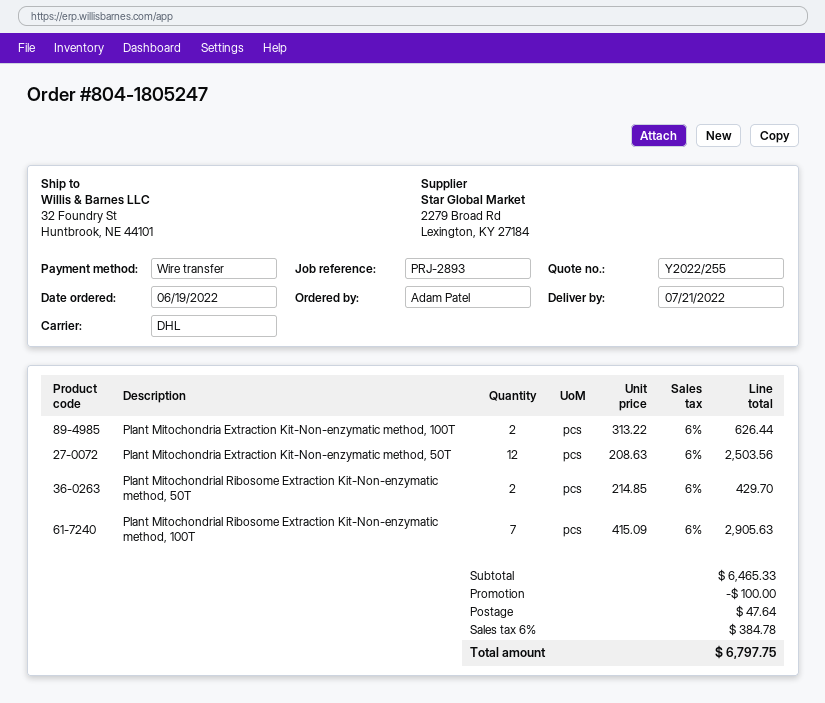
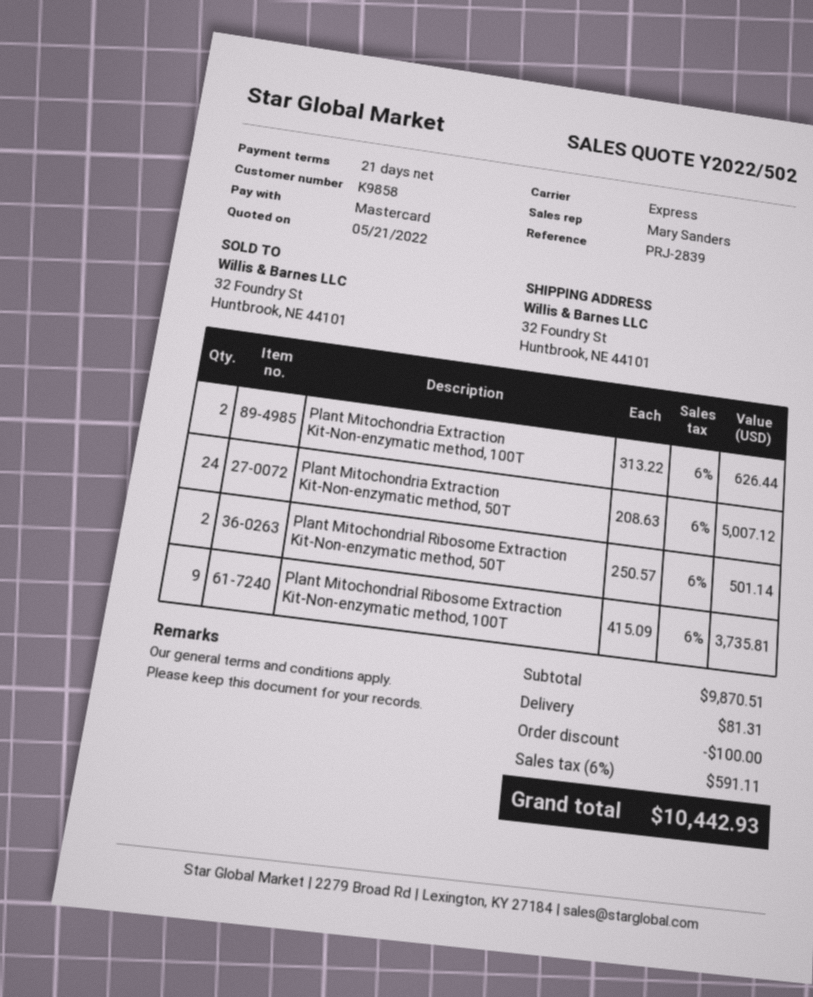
quote number: Y2022/255 -> Y2022/502
reference: PRJ-2893 -> PRJ-2839
payment method: bank transfer -> Mastercard
shipping method: DHL -> express
Plant Mitochondria Extraction Kit-Non-enzymatic method, 50T: 12 x 208.63 = 2503.56 -> 24 x 208.63 = 5007.12
Plant Mitochondrial Ribosome Extraction Kit-Non-enzymatic method, 50T: 2 x 214.85 = 429.70 -> 2 x 250.57 = 501.14
Plant Mitochondrial Ribosome Extraction Kit-Non-enzymatic method, 100T: 7 x 415.09 = 2905.63 -> 9 x 415.09 = 3735.81
subtotal: 6465.33 -> 9870.51
shipping: 47.64 -> 81.31
tax: 6% = 384.78 -> 6% = 591.11
total: 6797.75 -> 10442.93

